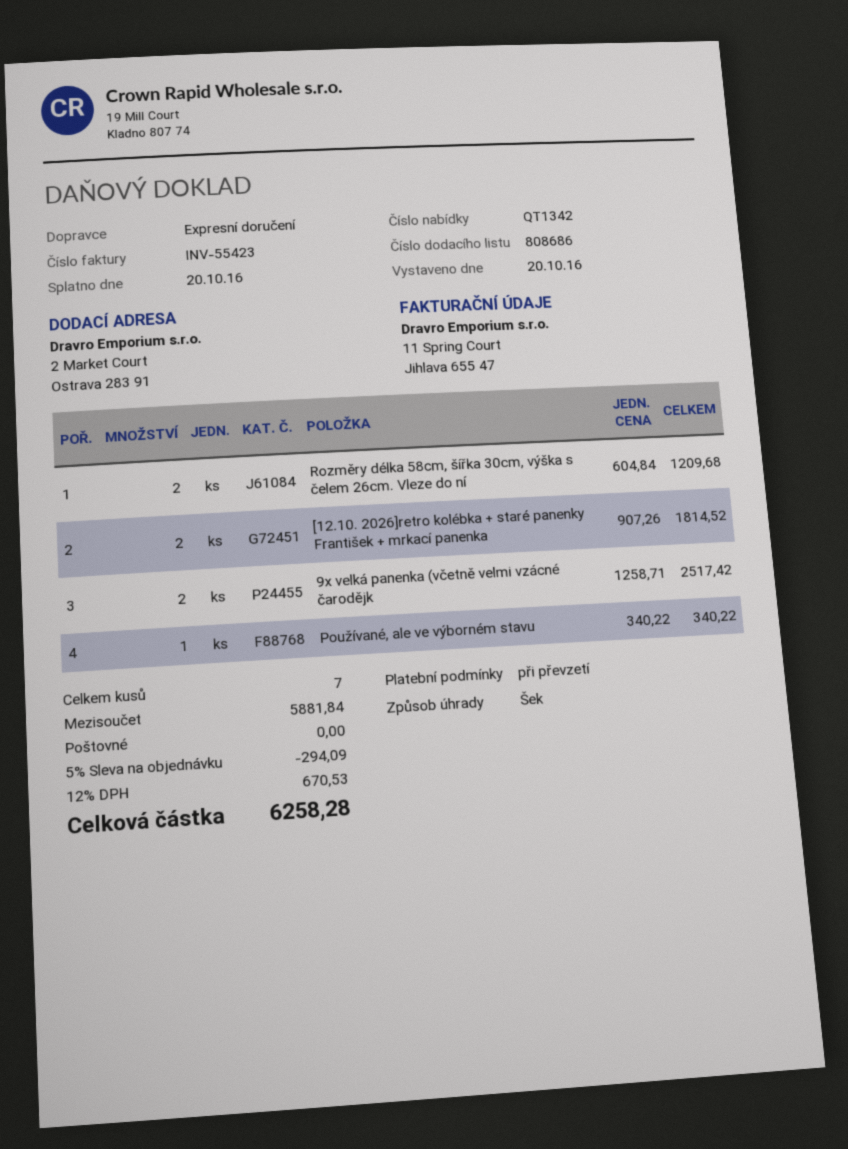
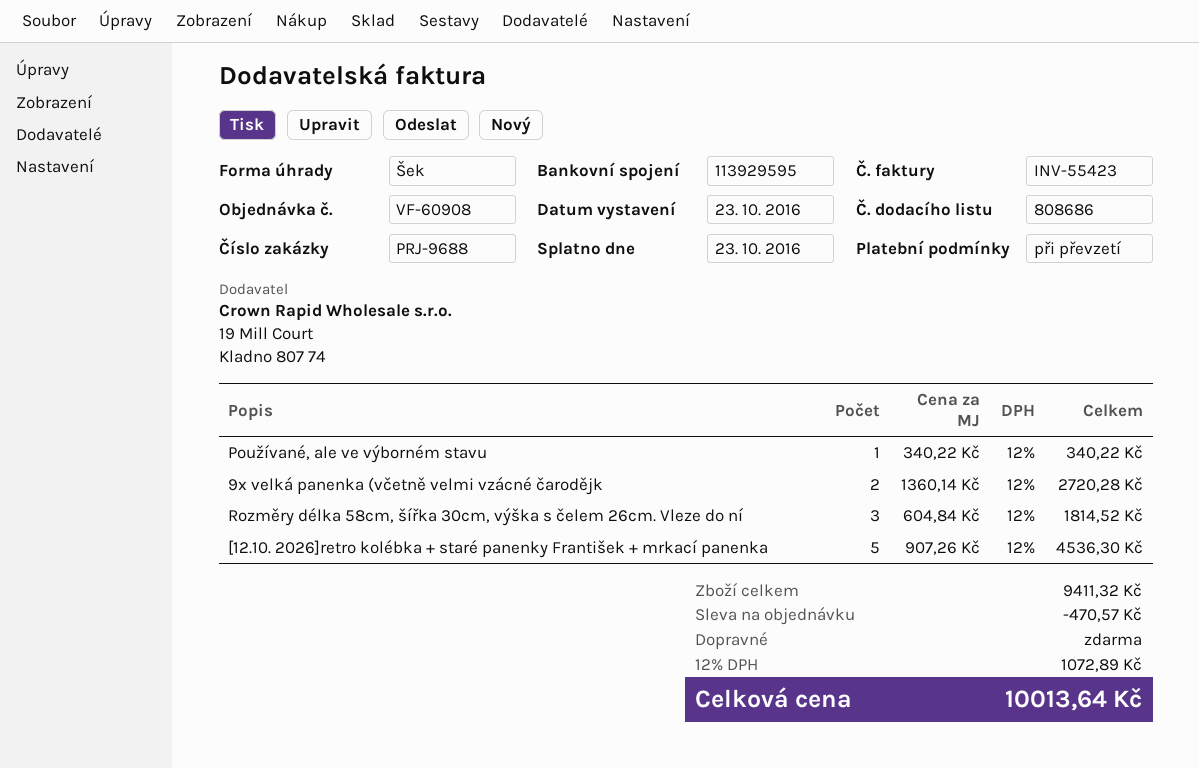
invoice date: 2016-10-20 -> 2016-10-23
due date: 2016-10-20 -> 2016-10-23
Rozměry délka 58cm, šířka 30cm, výška s čelem 26cm. Vleze do ní: 2 x 604.84 = 1209.68 -> 3 x 604.84 = 1814.52
[12.10. 2026]retro kolébka + staré panenky František + mrkací panenka: 2 x 907.26 = 1814.52 -> 5 x 907.26 = 4536.30
9x velká panenka (včetně velmi vzácné čarodějk: 2 x 1258.71 = 2517.42 -> 2 x 1360.14 = 2720.28
subtotal: 5881.84 -> 9411.32
discount: 294.09 -> 470.57
tax: 12% = 670.53 -> 12% = 1072.89
total: 6258.28 -> 10013.64

